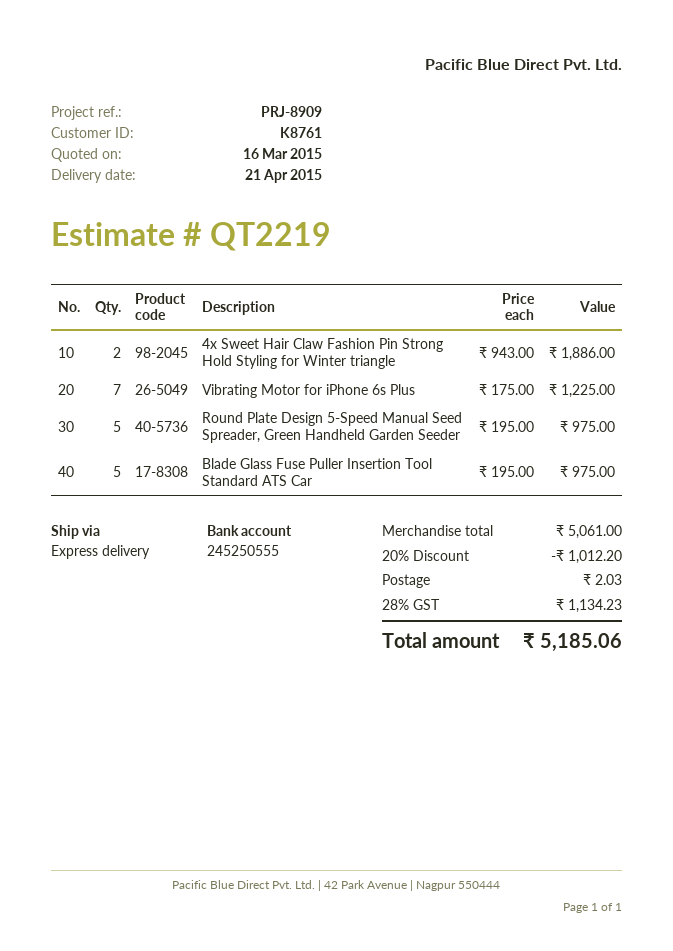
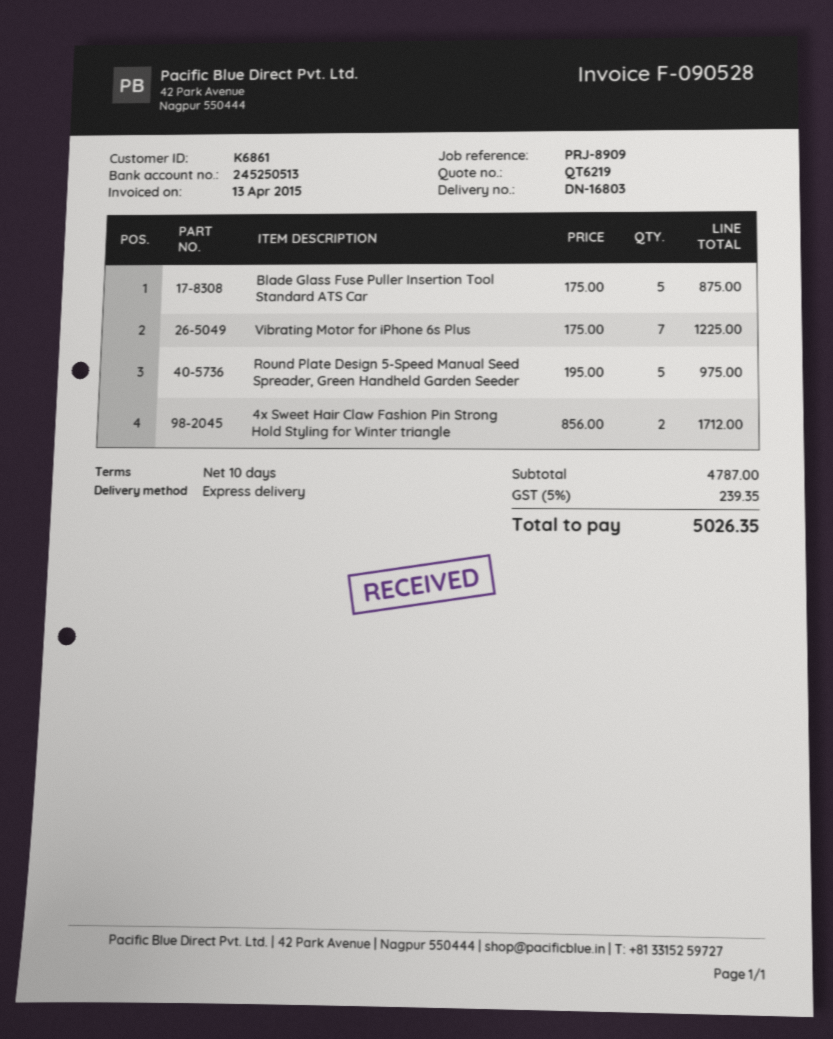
quote number: QT2219 -> QT6219
customer number: K8761 -> K6861
bank account: 245250555 -> 245250513
4x Sweet Hair Claw Fashion Pin Strong Hold Styling for Winter triangle: 2 x 943.00 = 1886.00 -> 2 x 856.00 = 1712.00
Blade Glass Fuse Puller Insertion Tool Standard ATS Car: 5 x 195.00 = 975.00 -> 5 x 175.00 = 875.00
subtotal: 5061.00 -> 4787.00
discount: 20% = 1012.20 -> none
shipping: 2.03 -> none
tax: 28% = 1134.23 -> 5% = 239.35
total: 5185.06 -> 5026.35

